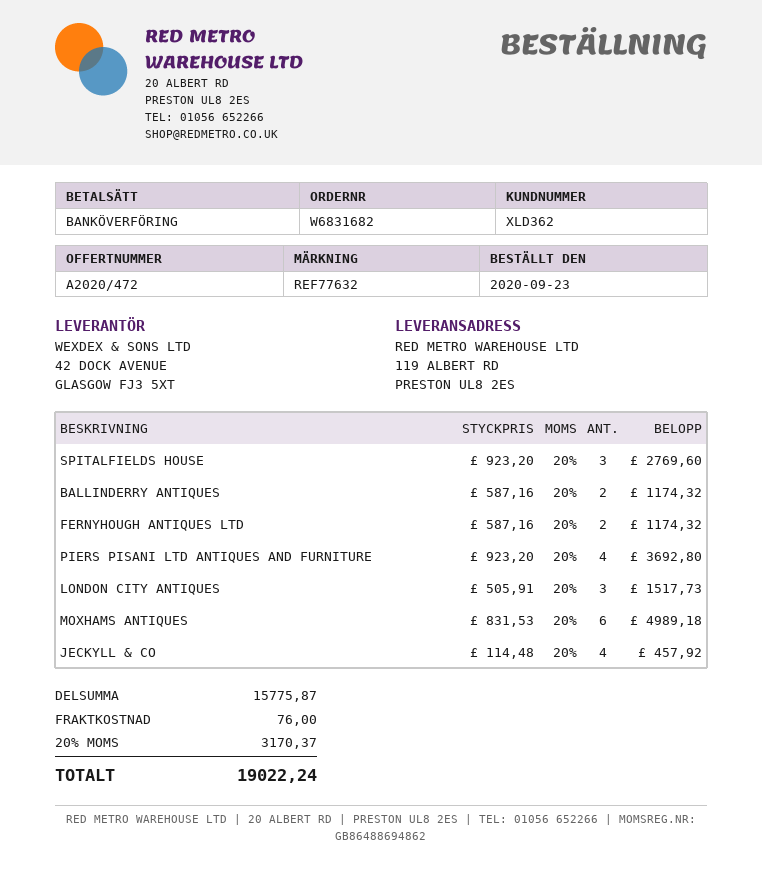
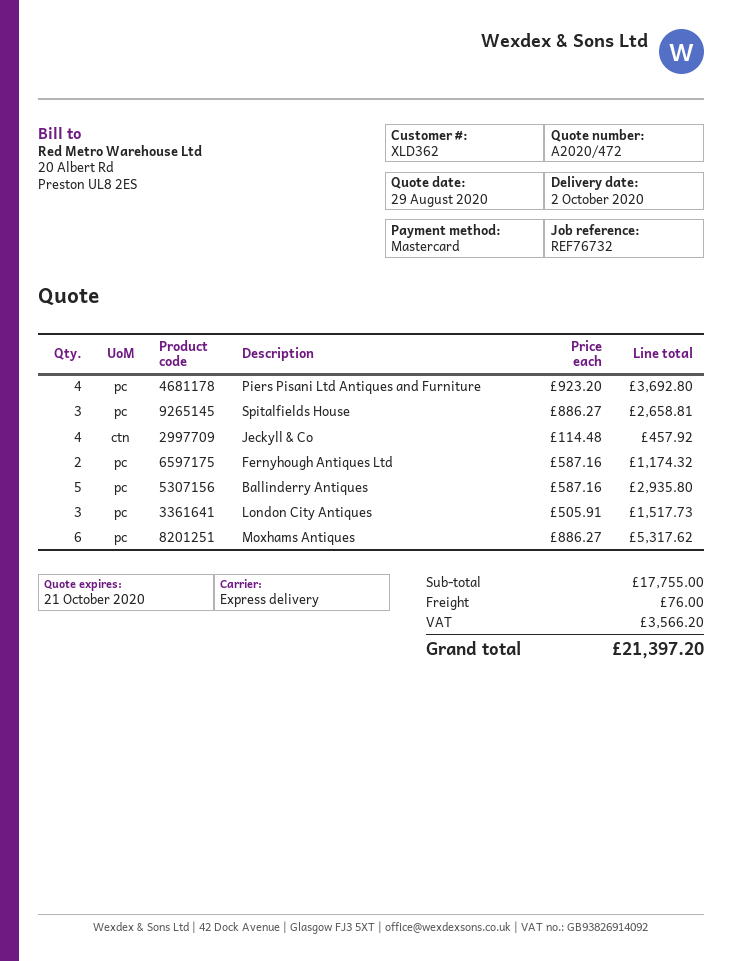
reference: REF77632 -> REF76732
payment method: bank transfer -> Mastercard
SPITALFIELDS HOUSE: 3 x 923.20 = 2769.60 -> 3 x 886.27 = 2658.81
BALLINDERRY ANTIQUES: 2 x 587.16 = 1174.32 -> 5 x 587.16 = 2935.80
MOXHAMS ANTIQUES: 6 x 831.53 = 4989.18 -> 6 x 886.27 = 5317.62
subtotal: 15775.87 -> 17755.00
tax: 3170.37 -> 3566.20
total: 19022.24 -> 21397.20

